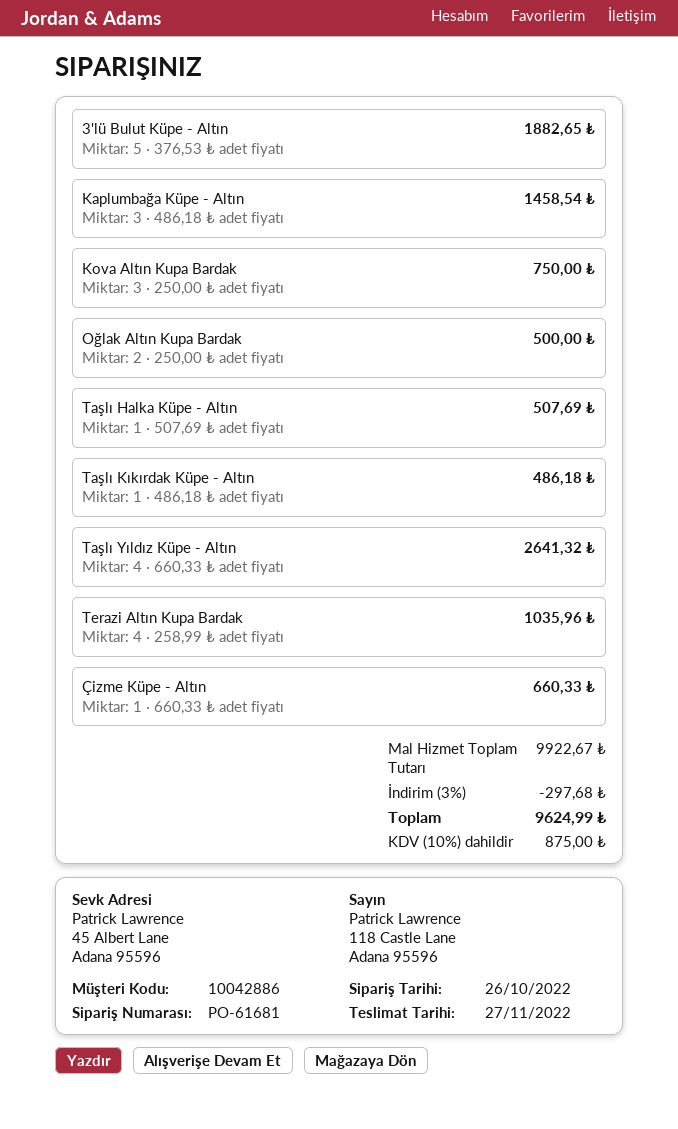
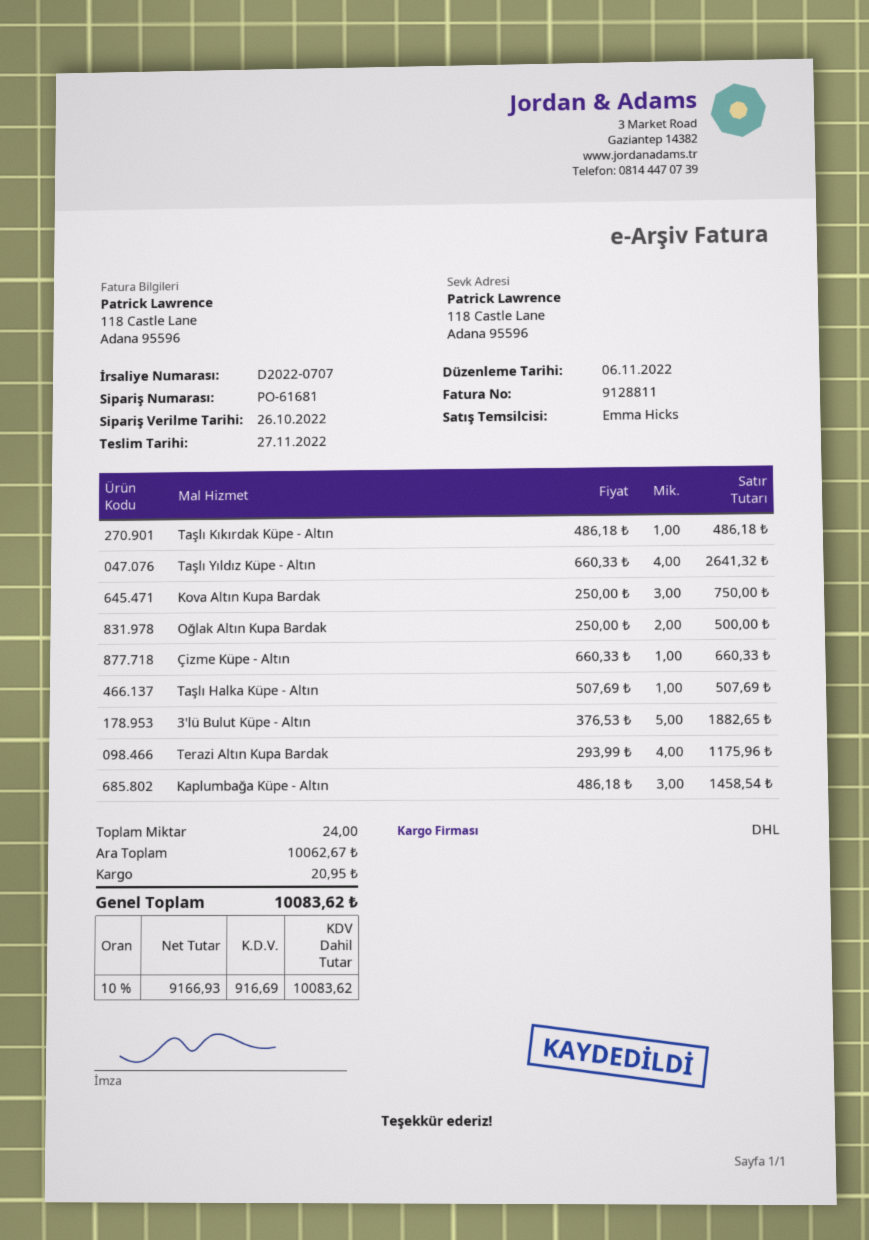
ship to: 45 Albert Lane, Adana 95596 -> 118 Castle Lane, Adana 95596
Terazi Altın Kupa Bardak: 4 x 258.99 = 1035.96 -> 4 x 293.99 = 1175.96
subtotal: 9922.67 -> 10062.67
discount: 3% = 297.68 -> none
shipping: none -> 20.95
tax: 10% = 875.00 -> 10% = 916.69
total: 9624.99 -> 10083.62

